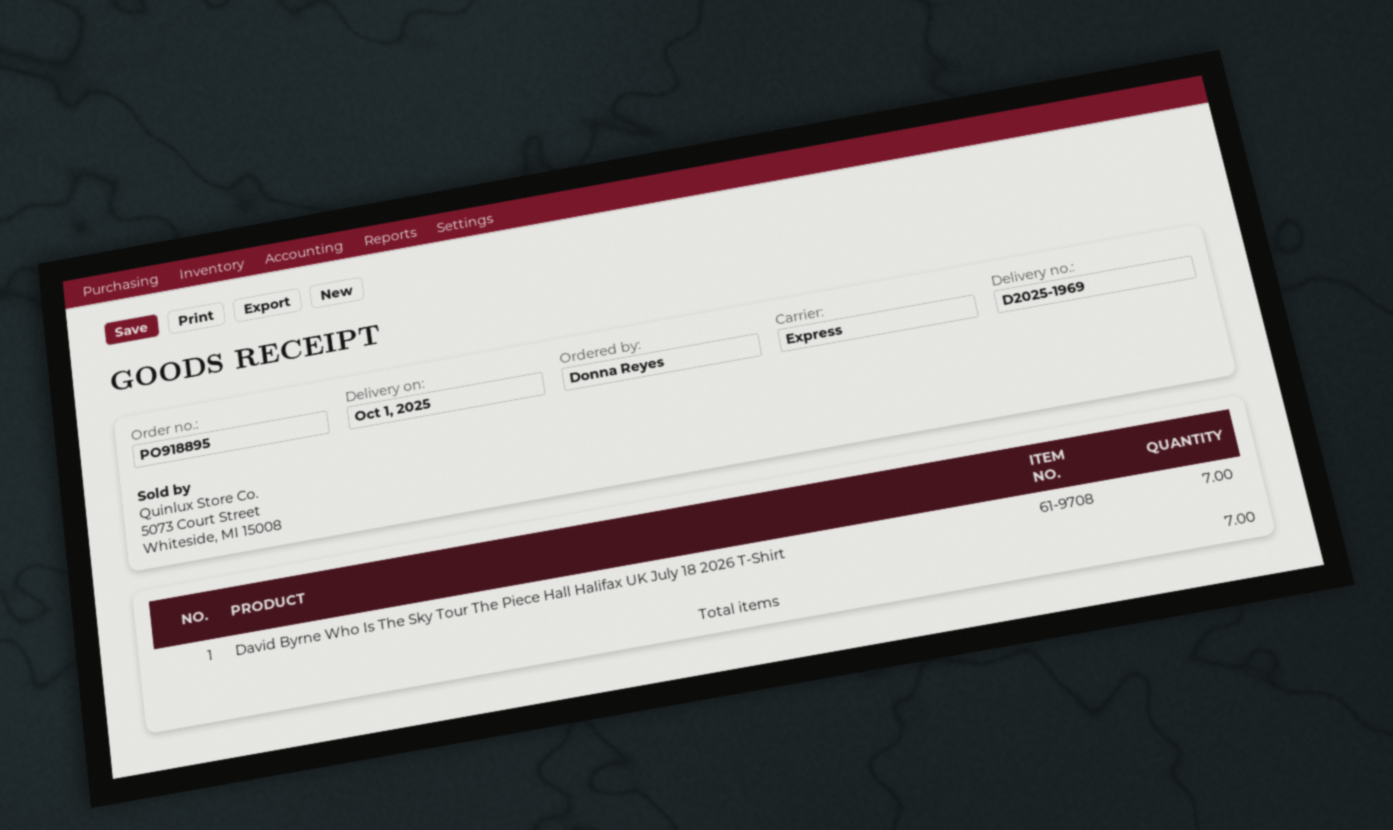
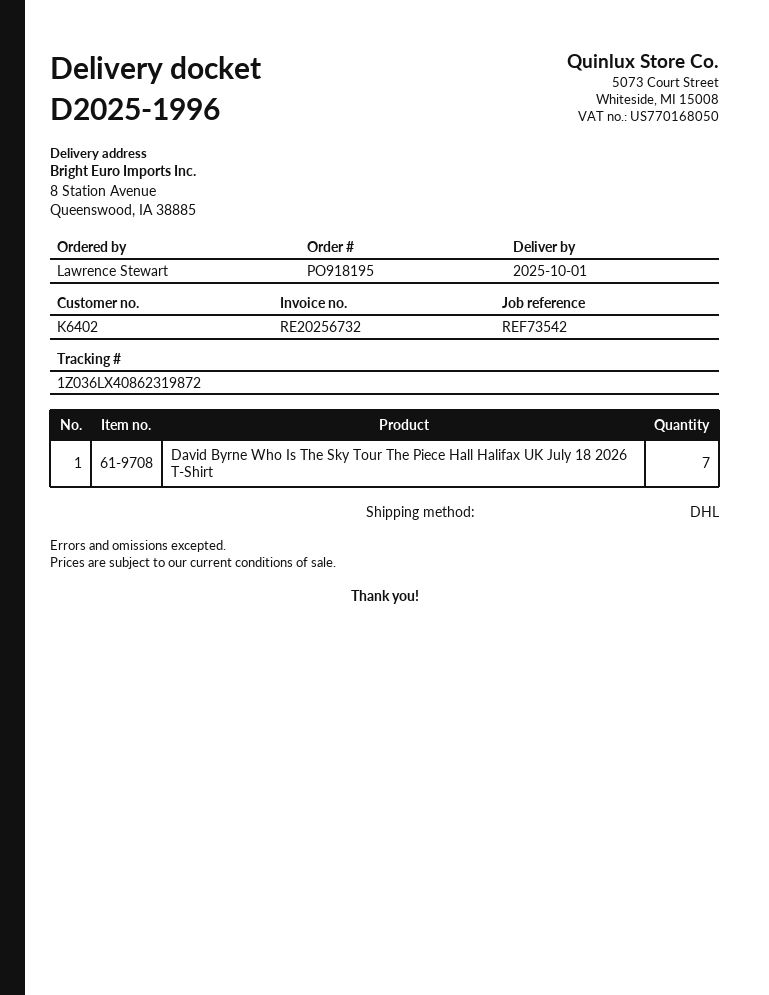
order number: PO918895 -> PO918195
delivery note number: D2025-1969 -> D2025-1996
ordered by: Donna Reyes -> Lawrence Stewart
shipping method: express -> DHL

